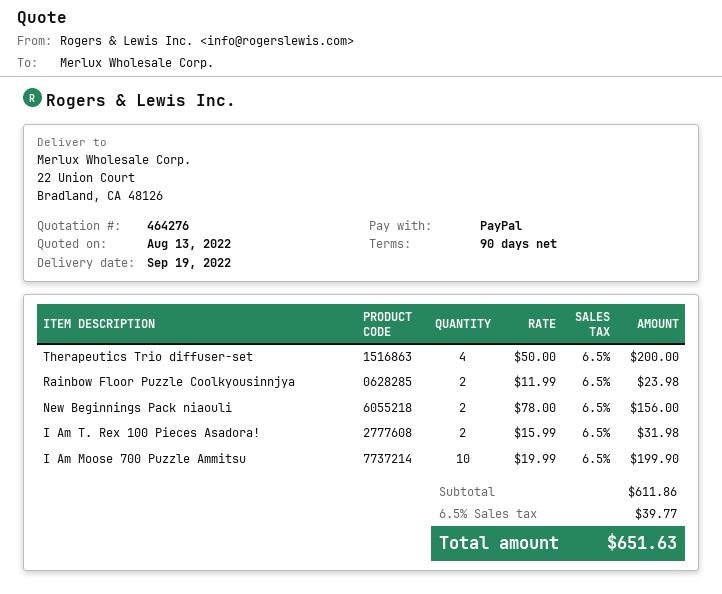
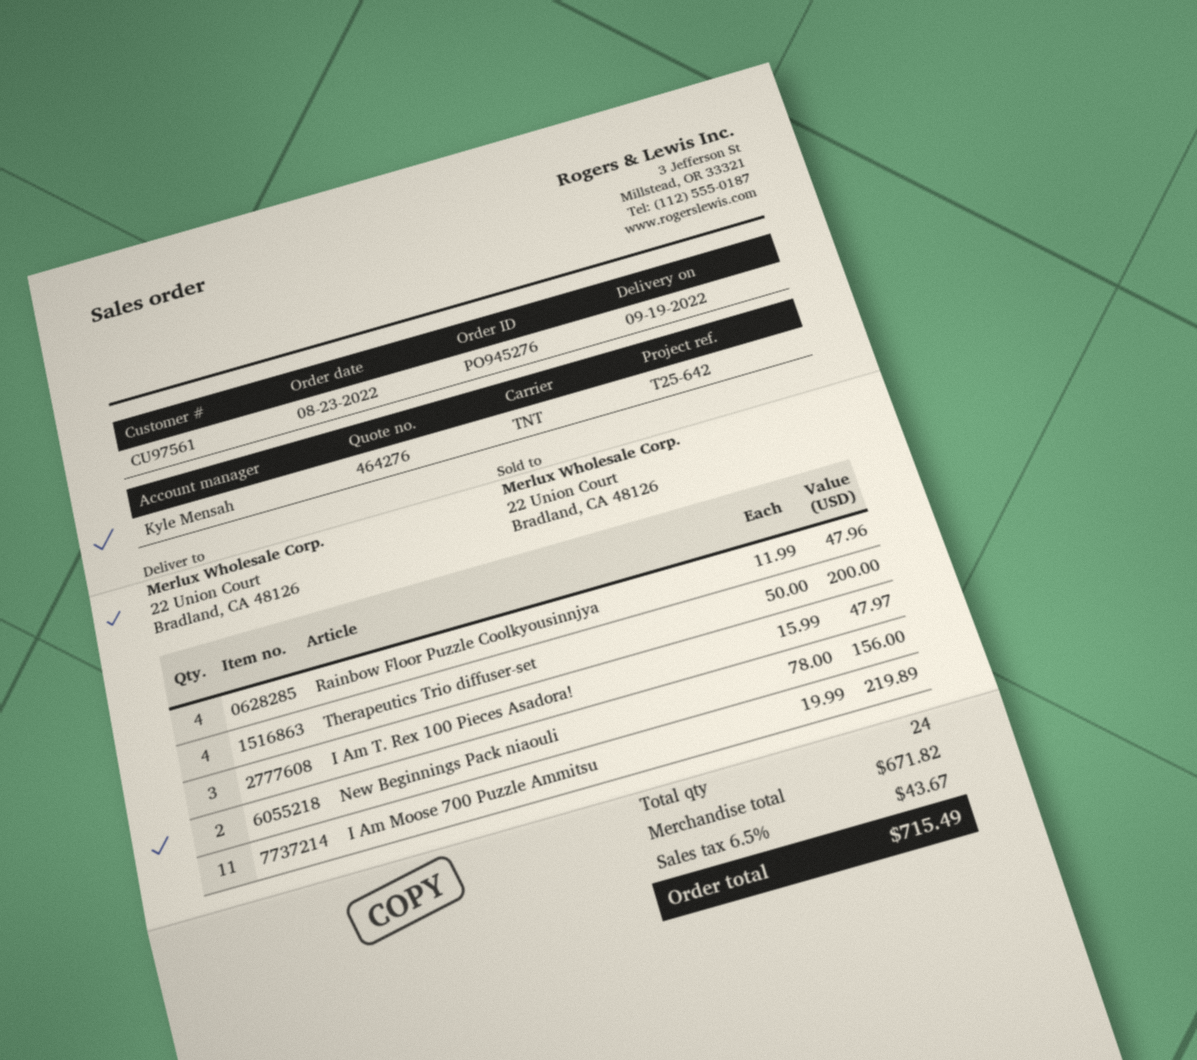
Rainbow Floor Puzzle Coolkyousinnjya: 2 x 11.99 = 23.98 -> 4 x 11.99 = 47.96
I Am T. Rex 100 Pieces Asadora!: 2 x 15.99 = 31.98 -> 3 x 15.99 = 47.97
I Am Moose 700 Puzzle Ammitsu: 10 x 19.99 = 199.90 -> 11 x 19.99 = 219.89
subtotal: 611.86 -> 671.82
tax: 6.5% = 39.77 -> 6.5% = 43.67
total: 651.63 -> 715.49

